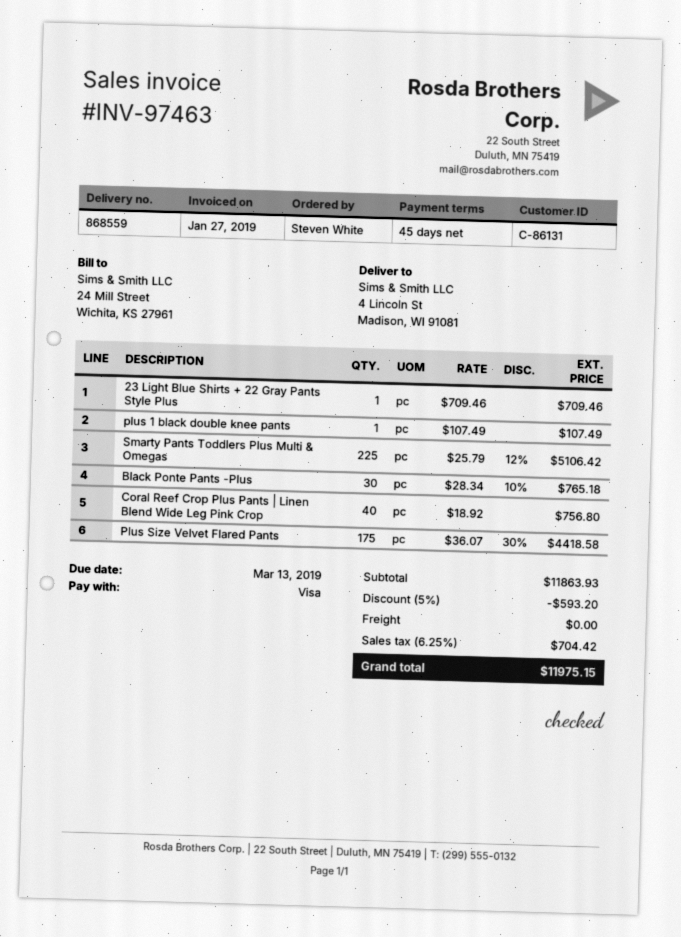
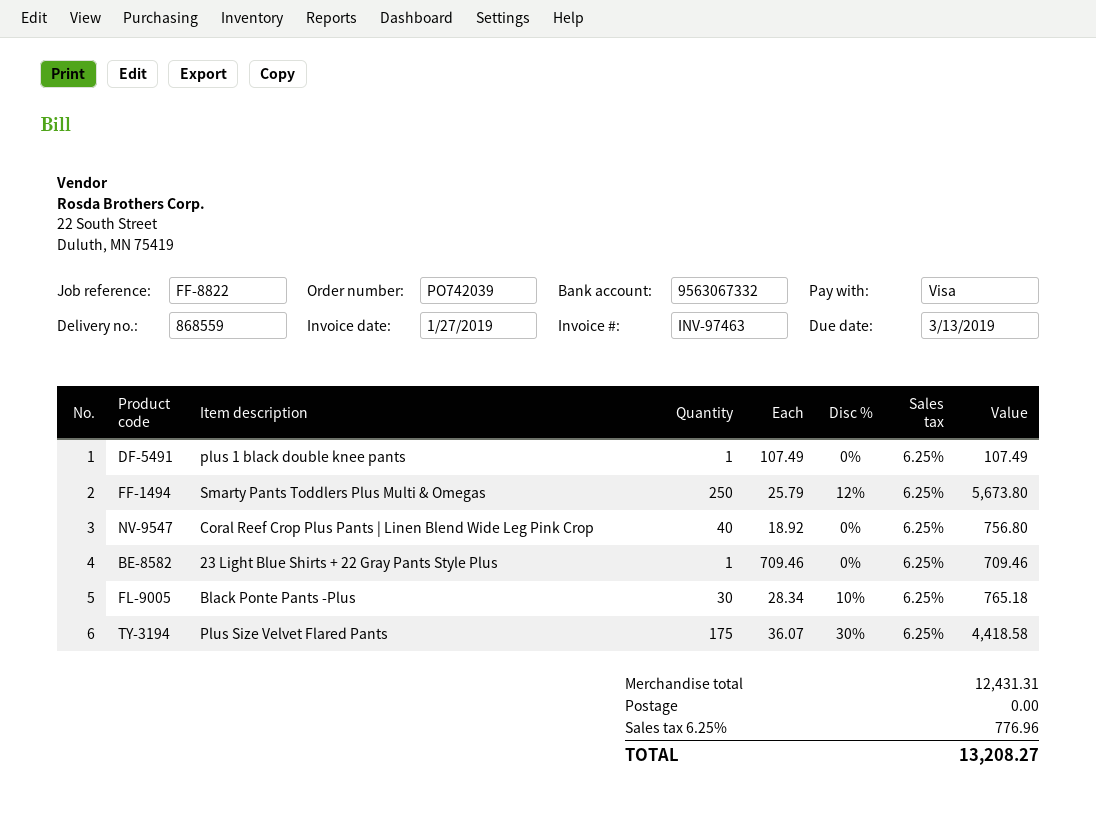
Smarty Pants Toddlers Plus Multi & Omegas: 225 x 25.79 - 12% = 5106.42 -> 250 x 25.79 - 12% = 5673.80
subtotal: 11863.93 -> 12431.31
discount: 5% = 593.20 -> none
tax: 6.25% = 704.42 -> 6.25% = 776.96
total: 11975.15 -> 13208.27

